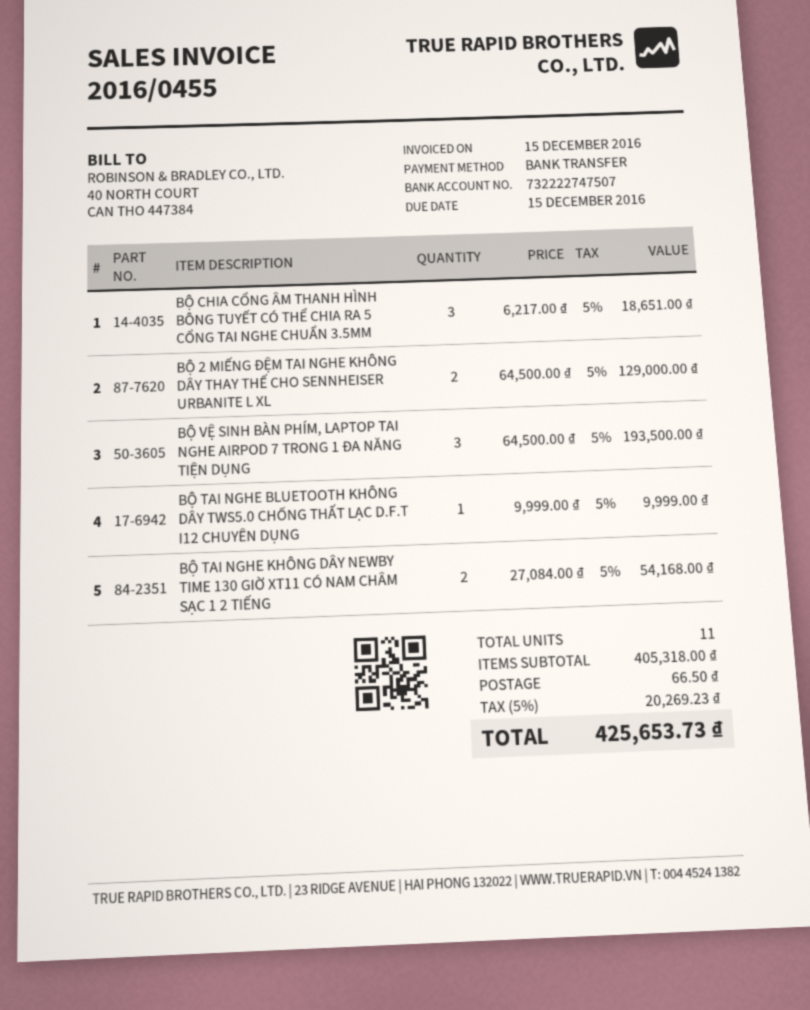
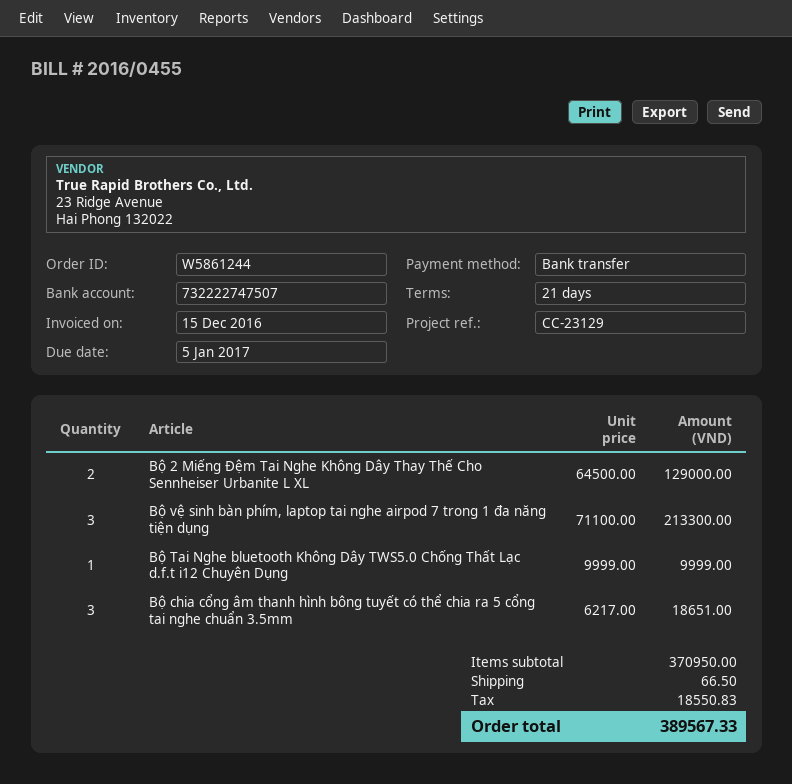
due date: 2016-12-15 -> 2017-01-05
BỘ VỆ SINH BÀN PHÍM, LAPTOP TAI NGHE AIRPOD 7 TRONG 1 ĐA NĂNG TIỆN DỤNG: 3 x 64500.00 = 193500.00 -> 3 x 71100.00 = 213300.00
BỘ TAI NGHE KHÔNG DÂY NEWBY TIME 130 GIỜ XT11 CÓ NAM CHÂM SẠC 1 2 TIẾNG: 2 x 27084.00 = 54168.00 -> none
subtotal: 405318.00 -> 370950.00
tax: 20269.23 -> 18550.83
total: 425653.73 -> 389567.33

